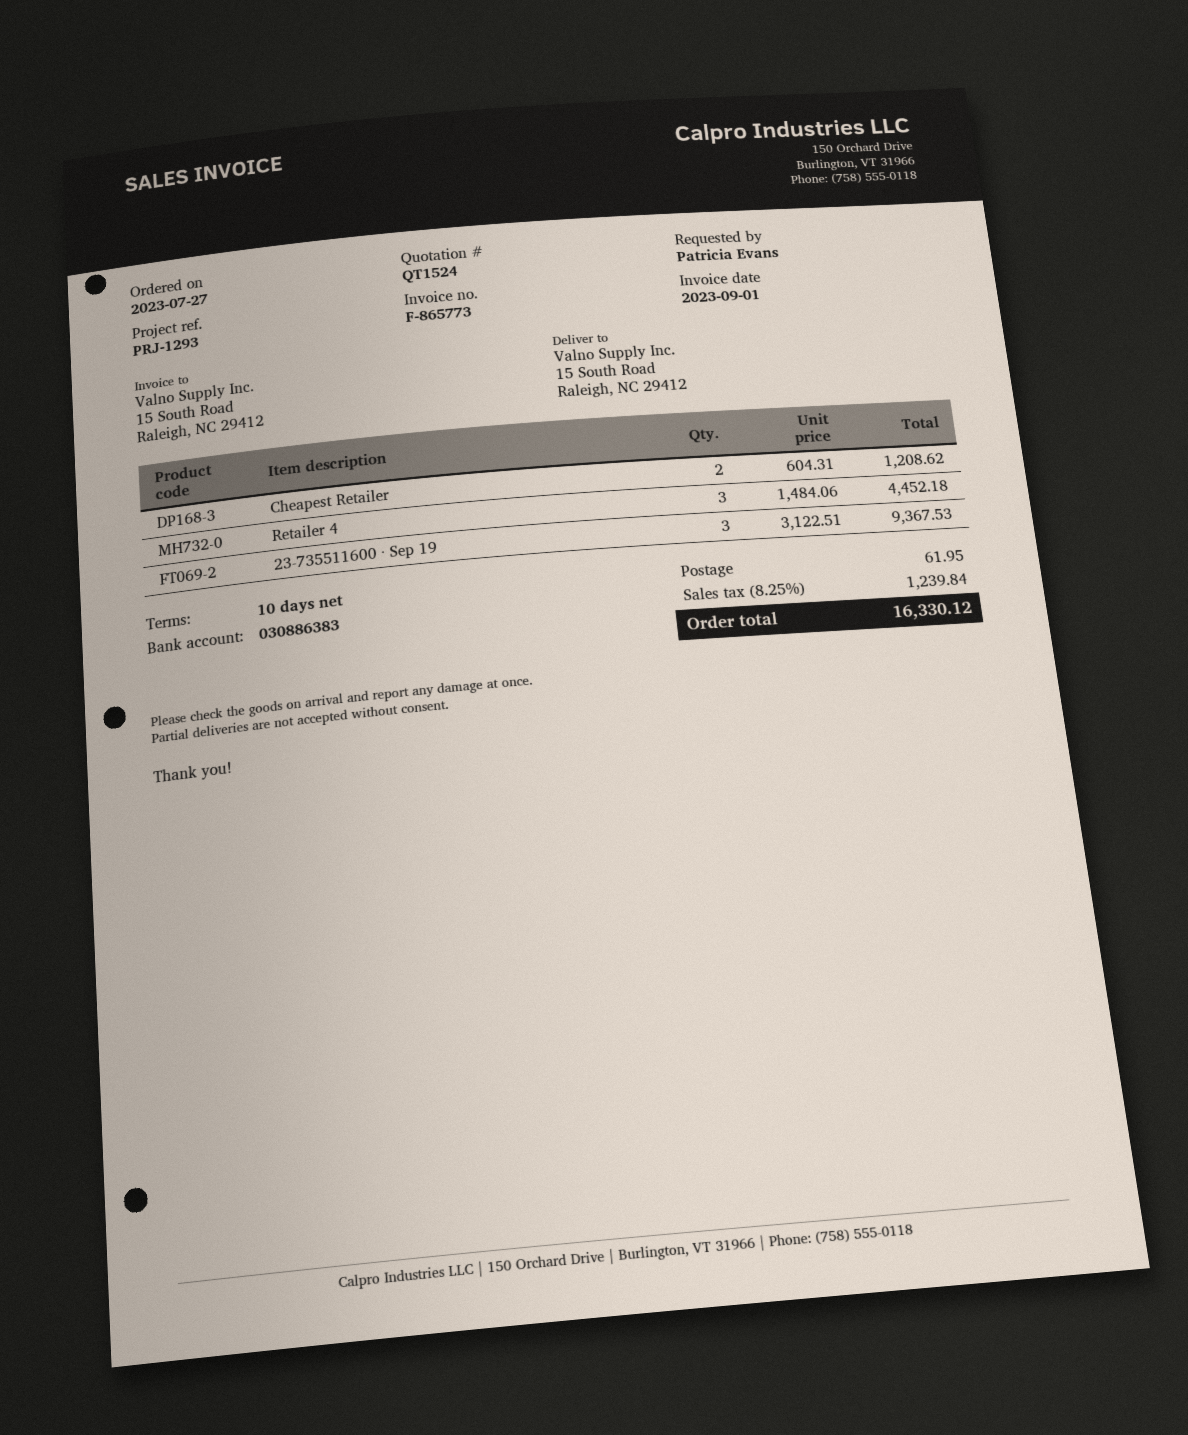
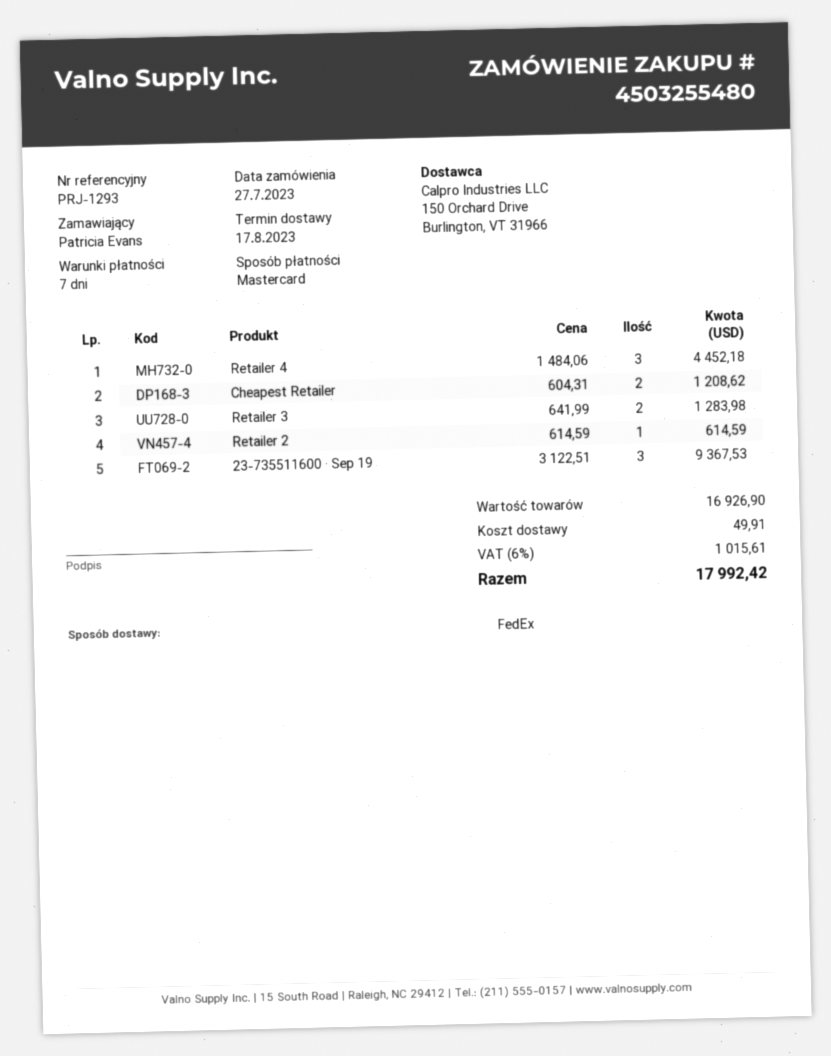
payment terms: 10 days -> 7 days
Retailer 3: none -> 2 x 641.99 = 1283.98
Retailer 2: none -> 1 x 614.59 = 614.59
shipping: 61.95 -> 49.91
tax: 8.25% = 1239.84 -> 6% = 1015.61
total: 16330.12 -> 17992.42

